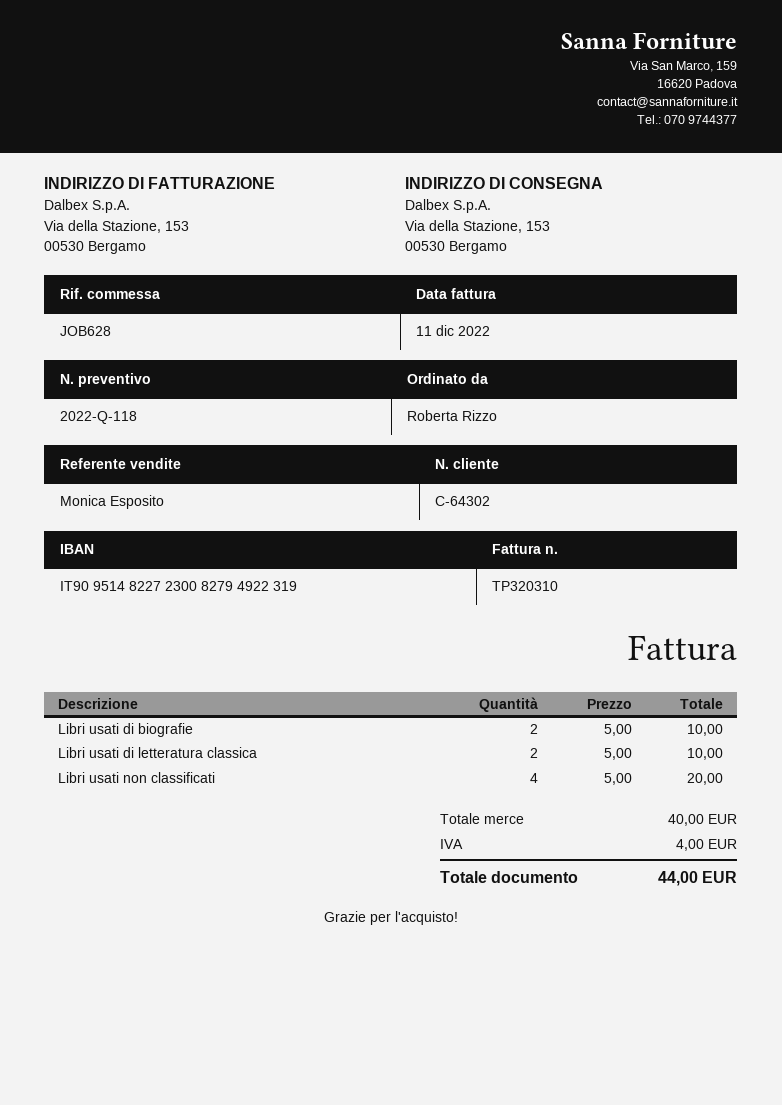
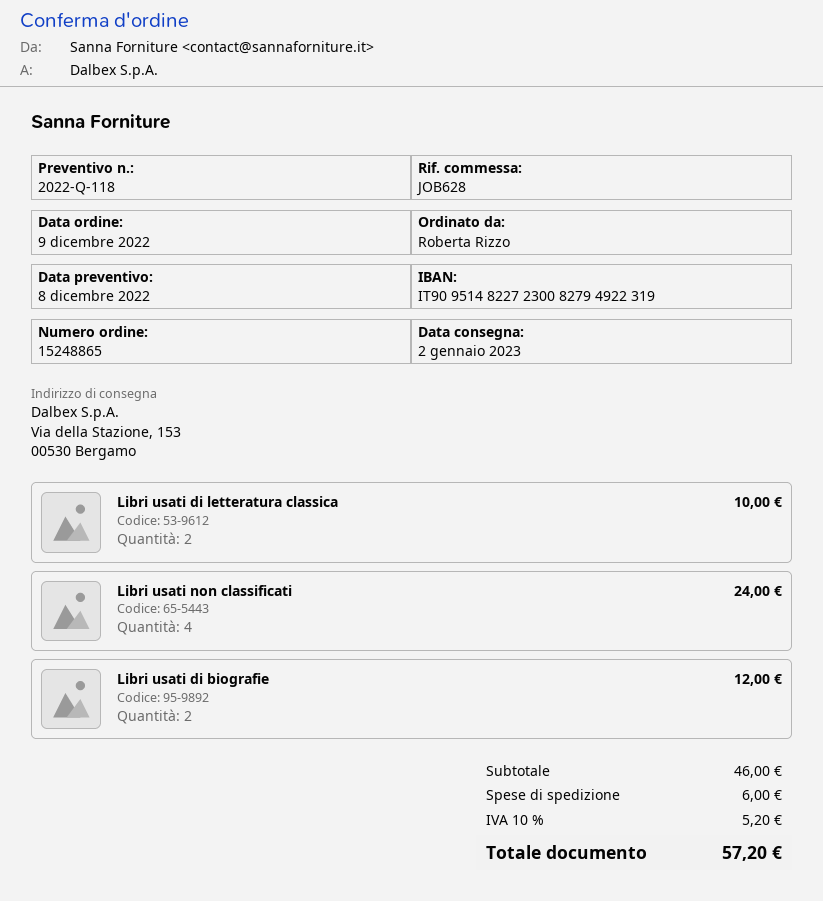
Libri usati di biografie: 2 for 10.00 -> 2 for 12.00
Libri usati non classificati: 4 for 20.00 -> 4 for 24.00
subtotal: 40.00 -> 46.00
shipping: none -> 6.00
tax: 4.00 -> 5.20
total: 44.00 -> 57.20

